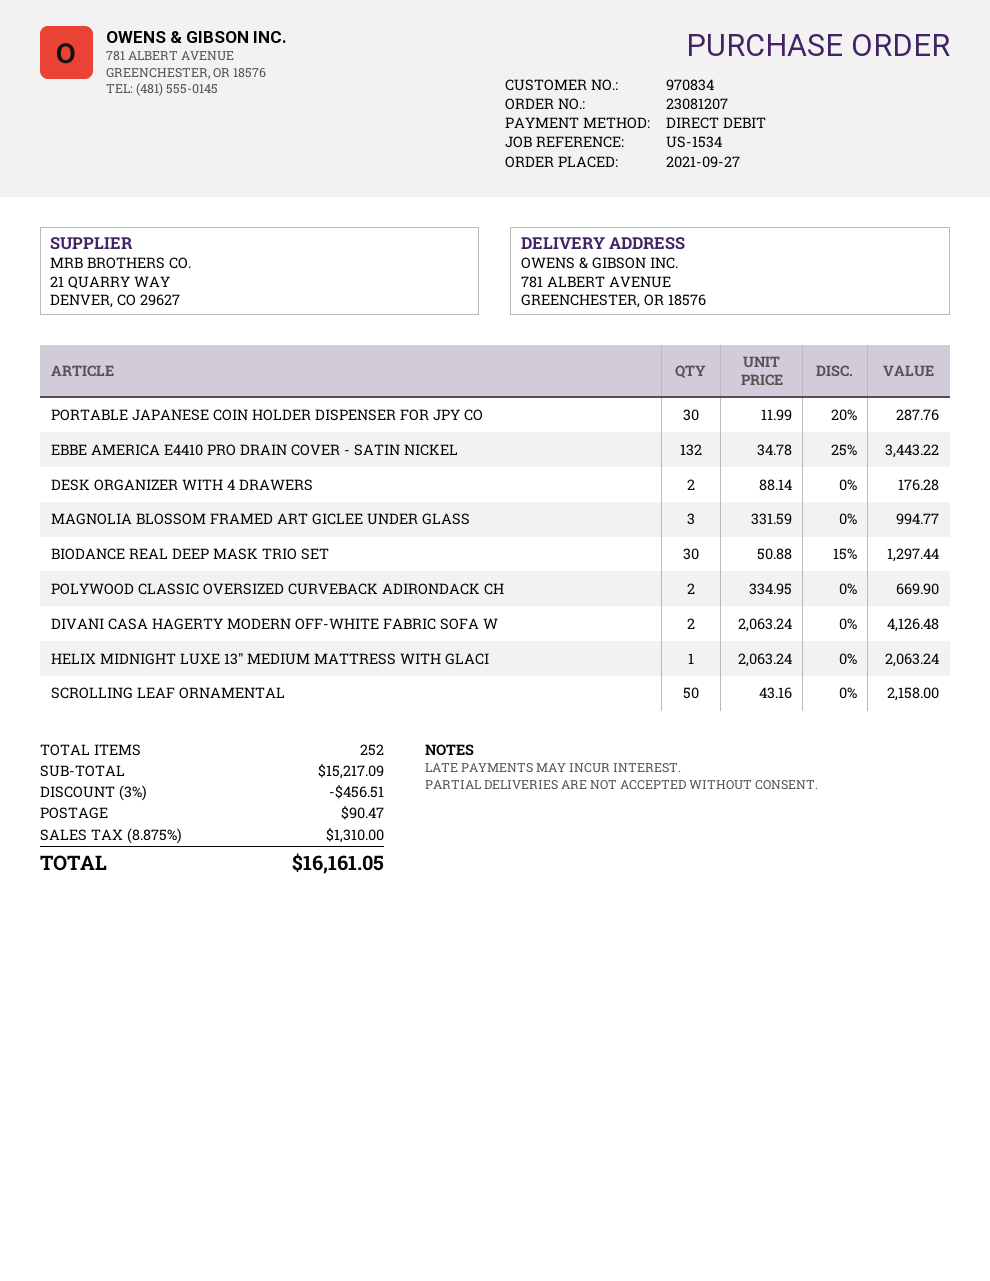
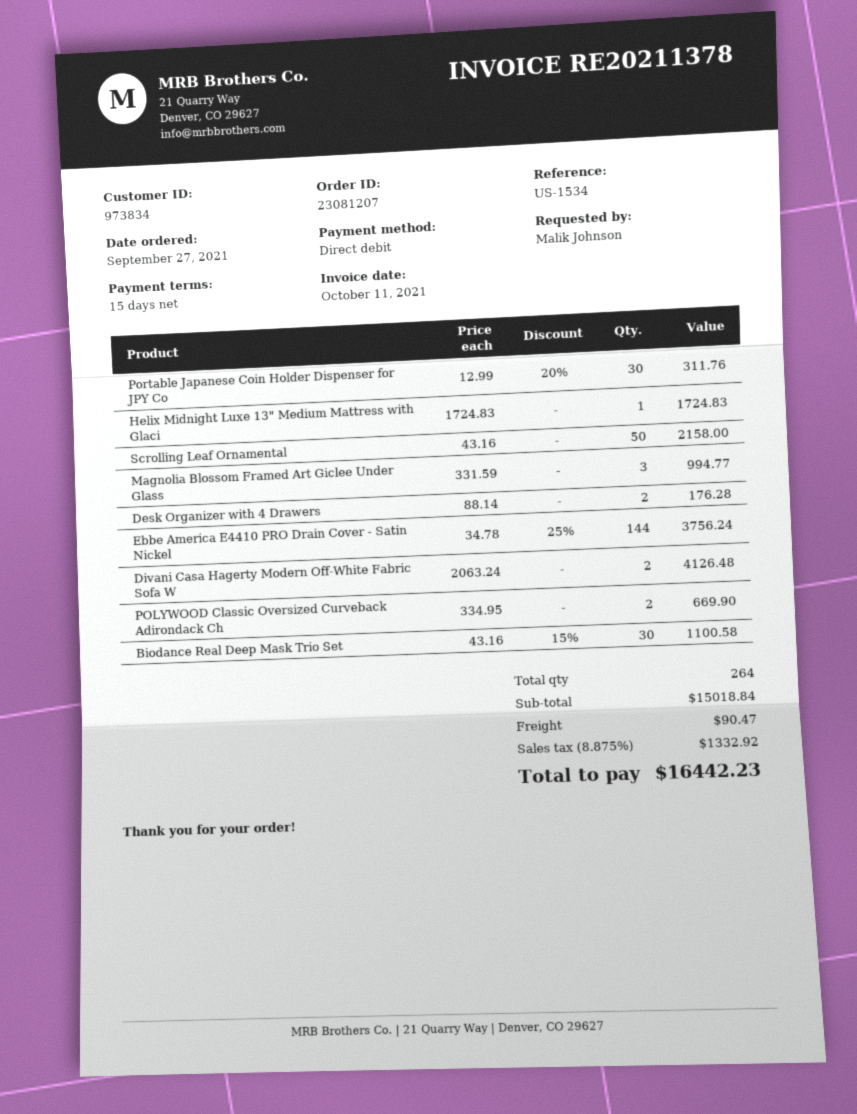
customer number: 970834 -> 973834
PORTABLE JAPANESE COIN HOLDER DISPENSER FOR JPY CO: 30 x 11.99 - 20% = 287.76 -> 30 x 12.99 - 20% = 311.76
EBBE AMERICA E4410 PRO DRAIN COVER - SATIN NICKEL: 132 x 34.78 - 25% = 3443.22 -> 144 x 34.78 - 25% = 3756.24
BIODANCE REAL DEEP MASK TRIO SET: 30 x 50.88 - 15% = 1297.44 -> 30 x 43.16 - 15% = 1100.58
HELIX MIDNIGHT LUXE 13" MEDIUM MATTRESS WITH GLACI: 1 x 2063.24 = 2063.24 -> 1 x 1724.83 = 1724.83
total quantity: 252 -> 264
subtotal: 15217.09 -> 15018.84
discount: 3% = 456.51 -> none
tax: 8.875% = 1310.00 -> 8.875% = 1332.92
total: 16161.05 -> 16442.23

